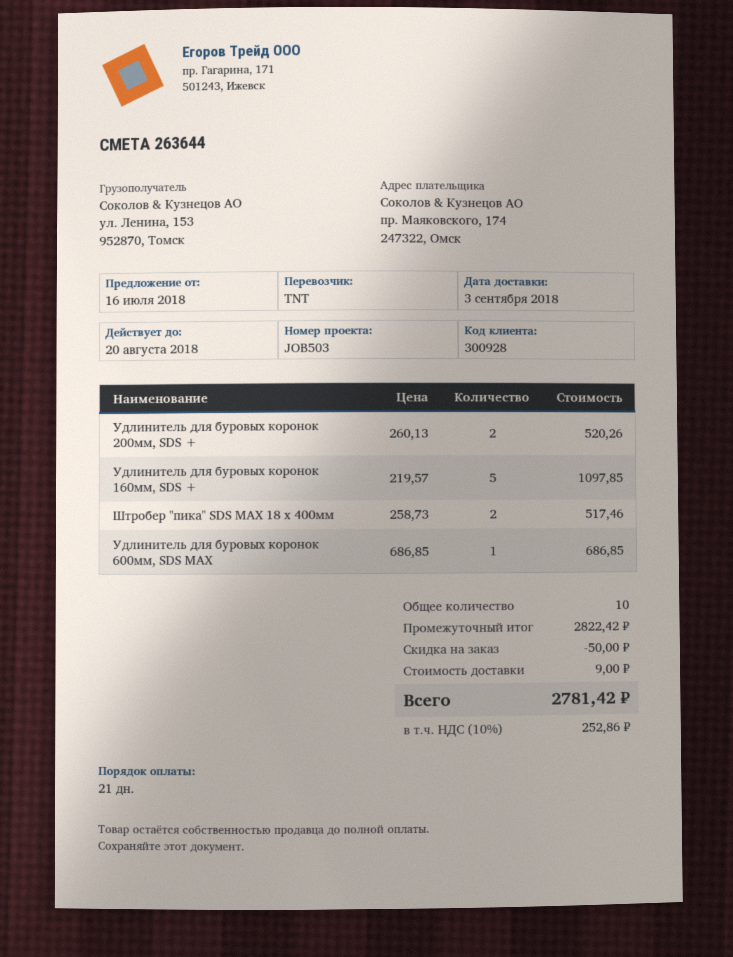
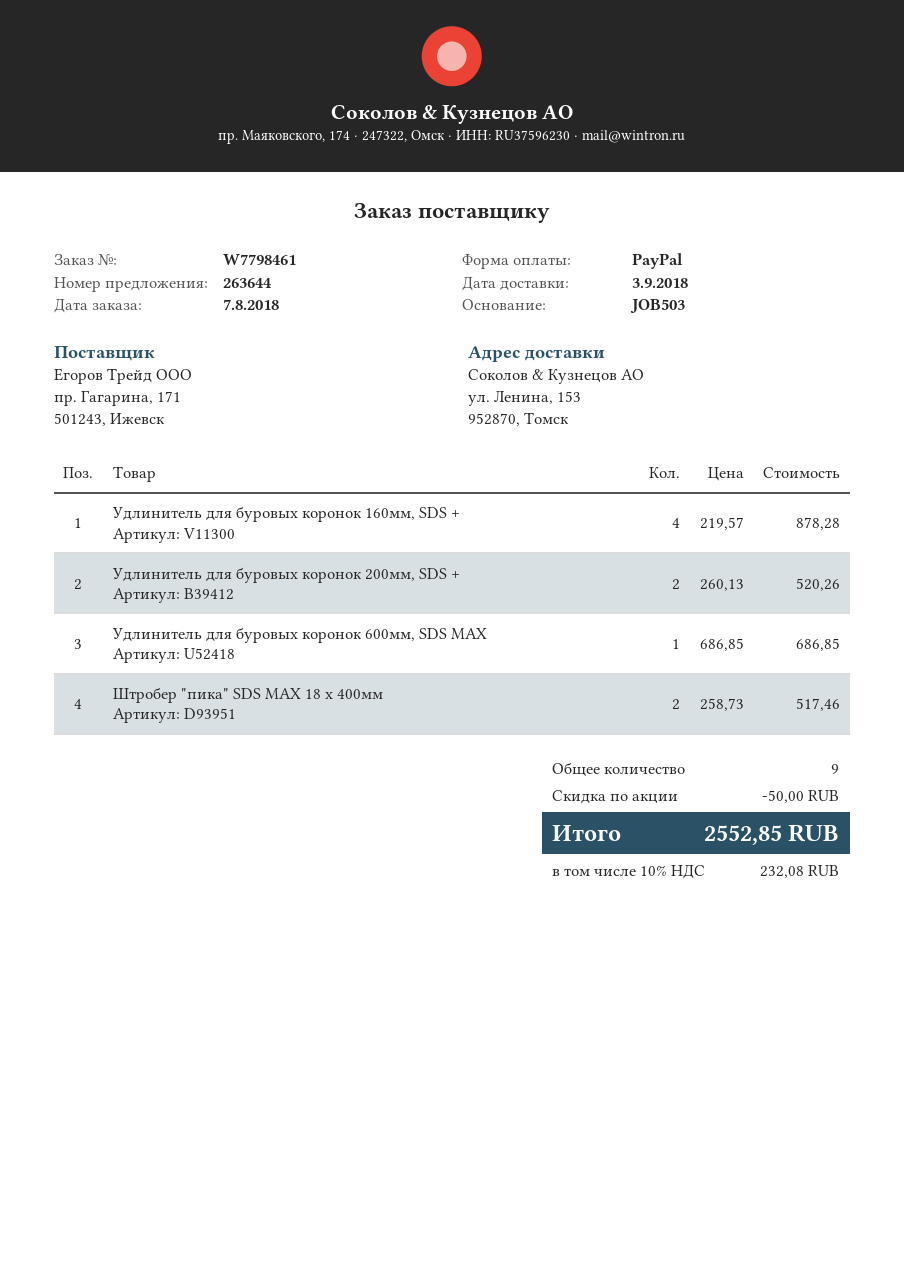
Удлинитель для буровых коронок 160мм, SDS +: 5 x 219.57 = 1097.85 -> 4 x 219.57 = 878.28
total quantity: 10 -> 9
shipping: 9.00 -> none
tax: 10% = 252.86 -> 10% = 232.08
total: 2781.42 -> 2552.85

